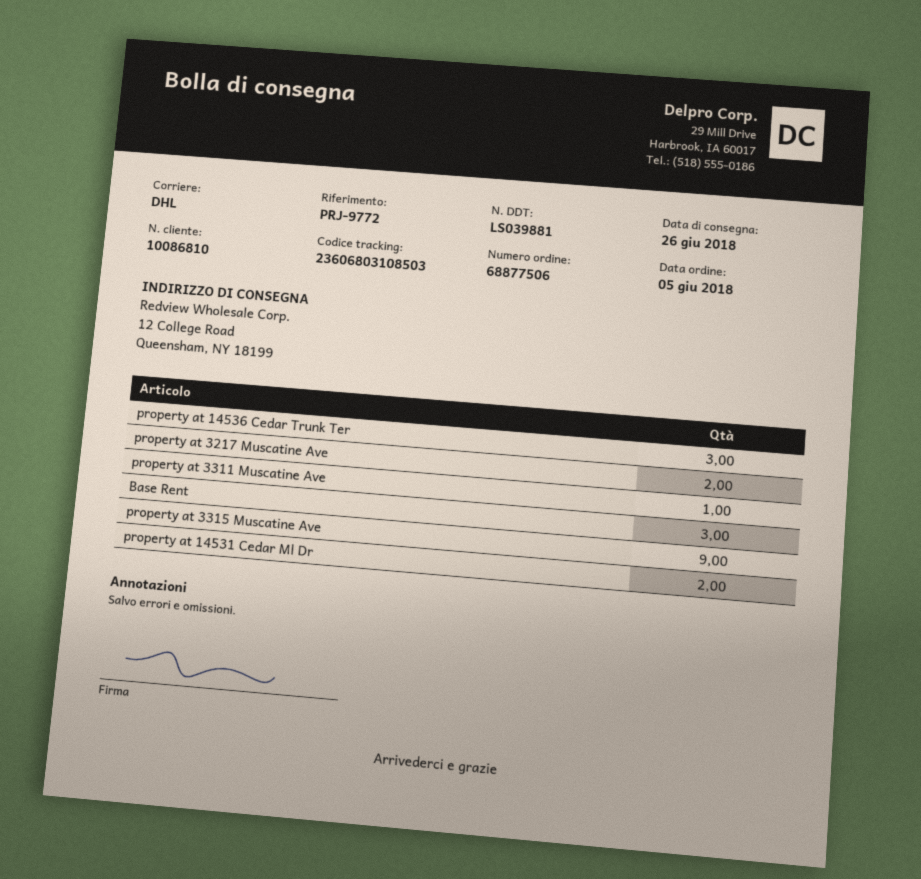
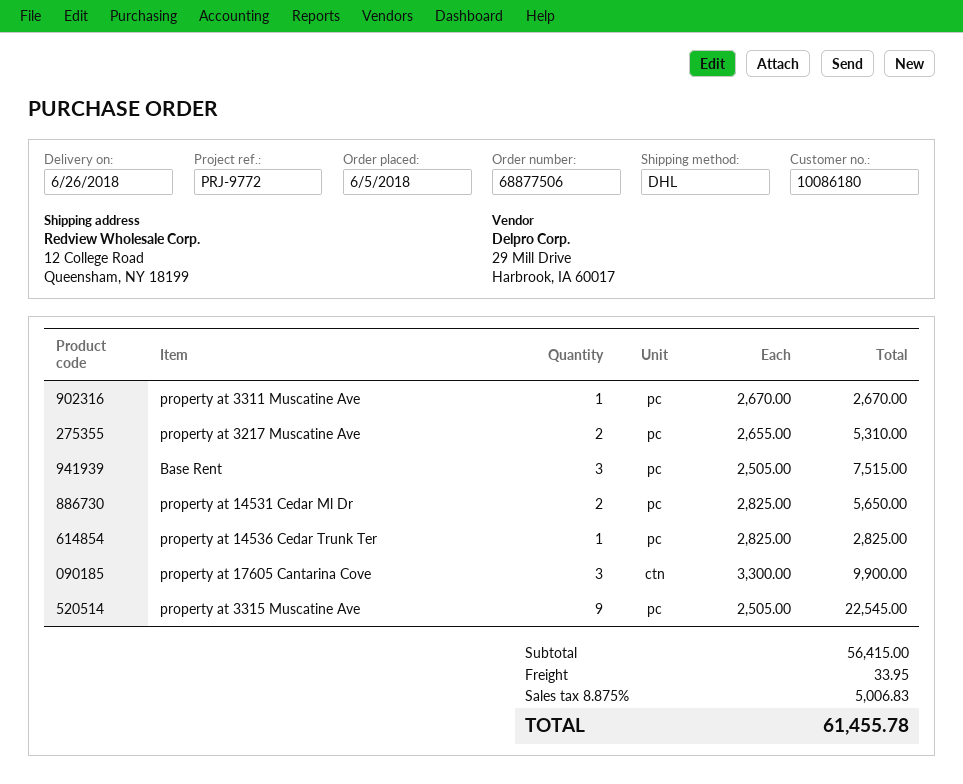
customer number: 10086810 -> 10086180
property at 14536 Cedar Trunk Ter: 3 -> 1
property at 17605 Cantarina Cove: none -> 3

